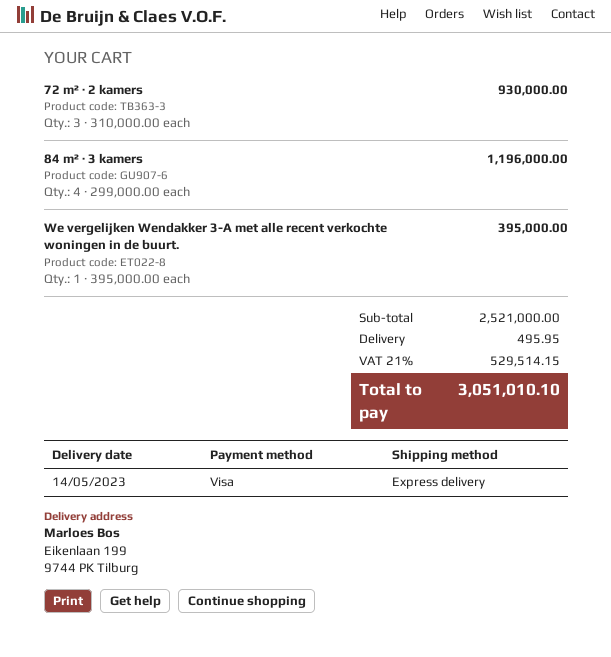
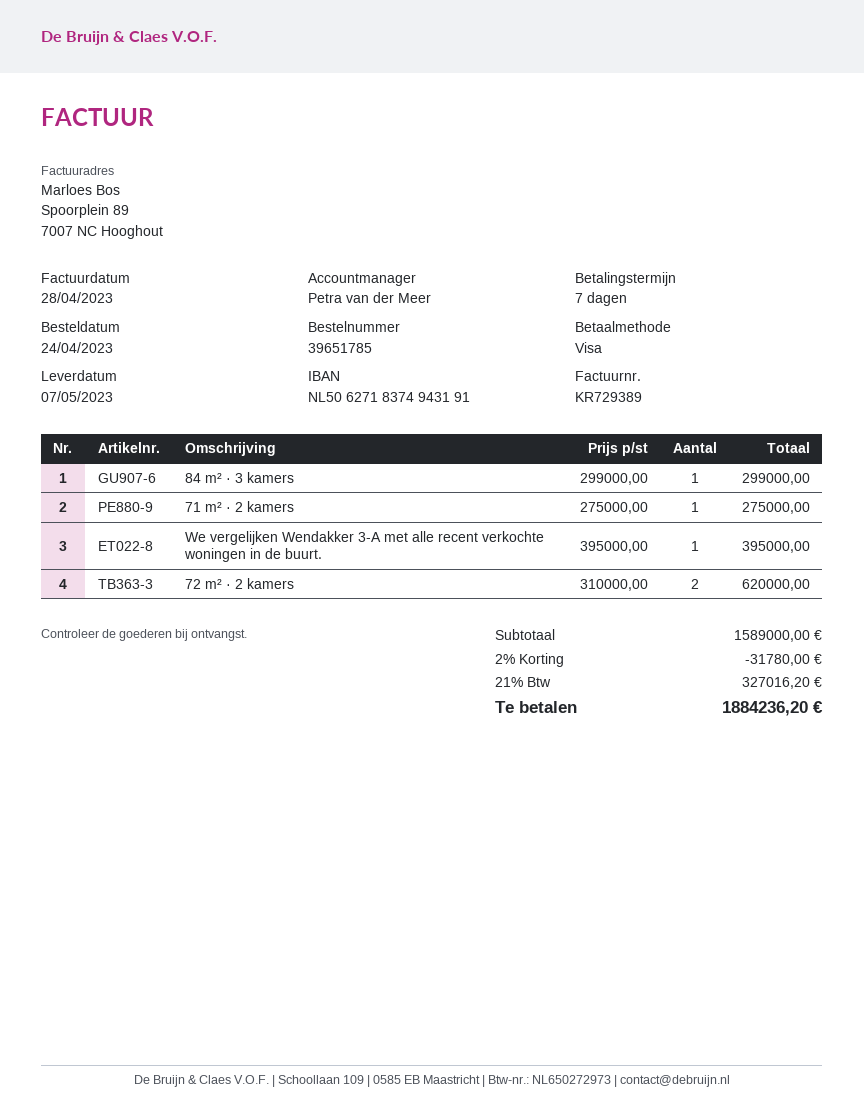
delivery date: 2023-05-14 -> 2023-05-07
72 m² · 2 kamers: 3 x 310000.00 = 930000.00 -> 2 x 310000.00 = 620000.00
84 m² · 3 kamers: 4 x 299000.00 = 1196000.00 -> 1 x 299000.00 = 299000.00
71 m² · 2 kamers: none -> 1 x 275000.00 = 275000.00
subtotal: 2521000.00 -> 1589000.00
discount: none -> 2% = 31780.00
shipping: 495.95 -> none
tax: 21% = 529514.15 -> 21% = 327016.20
total: 3051010.10 -> 1884236.20

